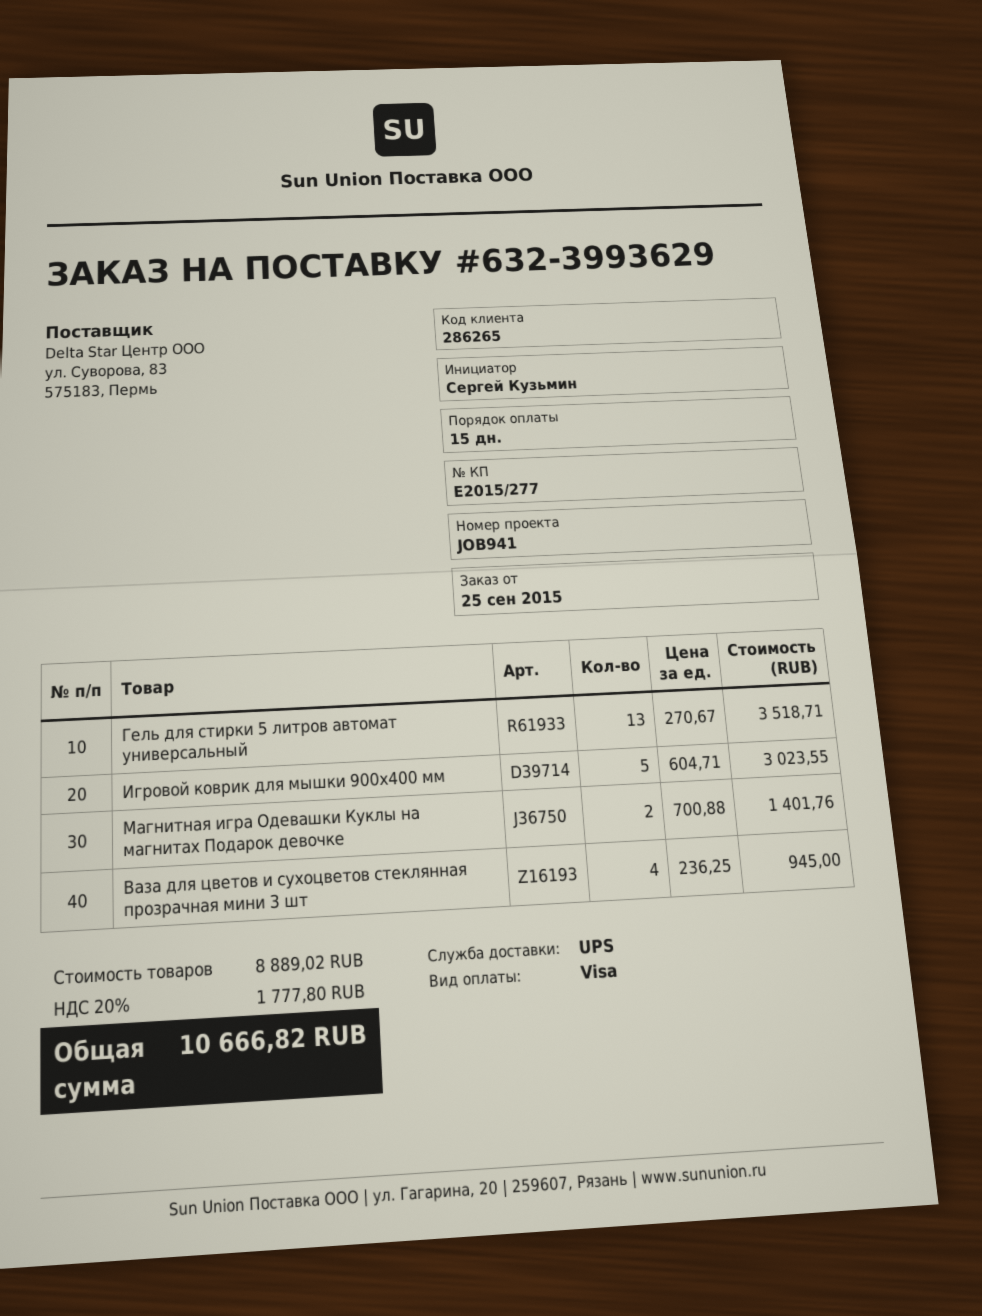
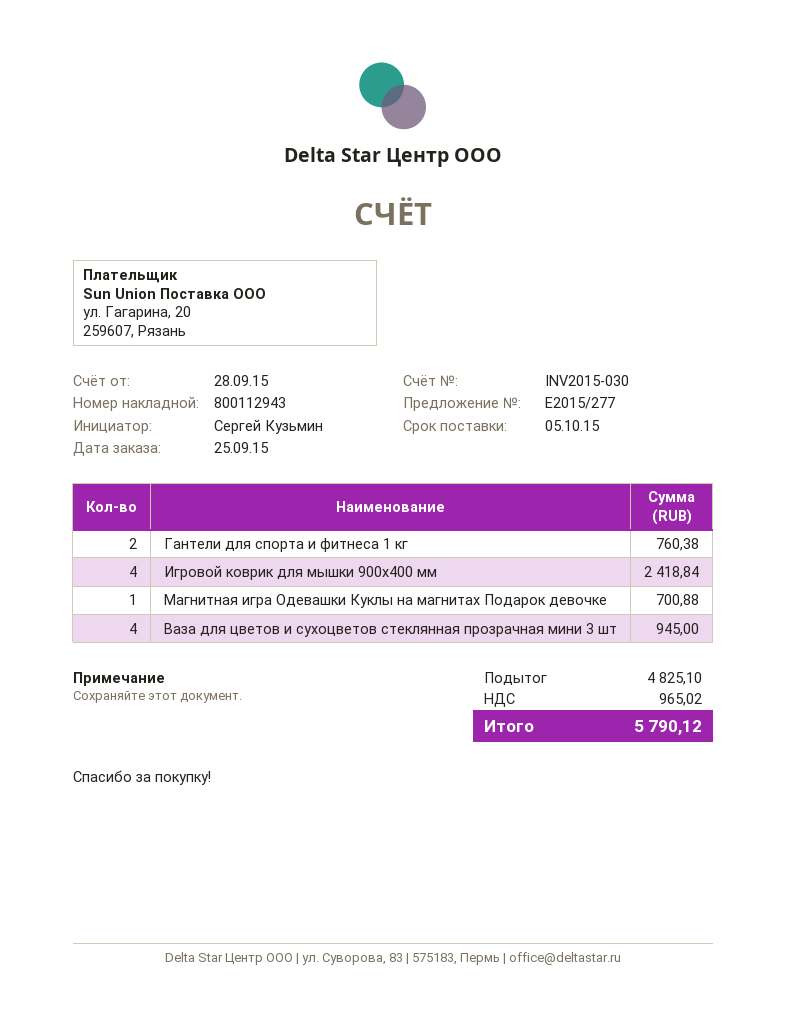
Гель для стирки 5 литров автомат универсальный: 13 for 3518.71 -> none
Игровой коврик для мышки 900х400 мм: 5 for 3023.55 -> 4 for 2418.84
Магнитная игра Одевашки Куклы на магнитах Подарок девочке: 2 for 1401.76 -> 1 for 700.88
Гантели для спорта и фитнеса 1 кг: none -> 2 for 760.38
subtotal: 8889.02 -> 4825.10
tax: 1777.80 -> 965.02
total: 10666.82 -> 5790.12

